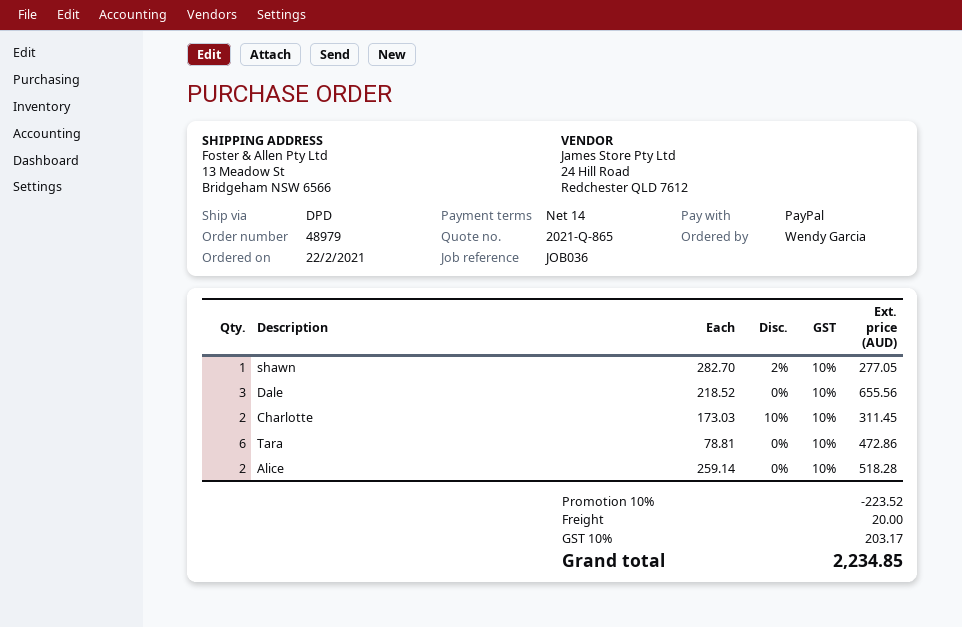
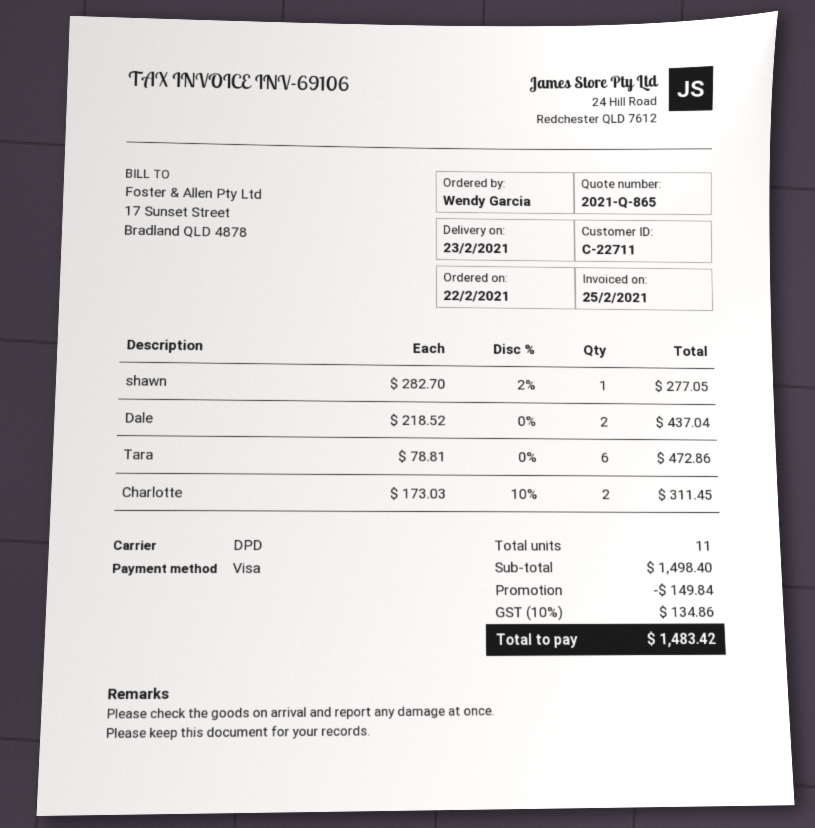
payment method: PayPal -> Visa
Dale: 3 x 218.52 = 655.56 -> 2 x 218.52 = 437.04
Alice: 2 x 259.14 = 518.28 -> none
discount: 223.52 -> 149.84
shipping: 20.00 -> none
tax: 10% = 203.17 -> 10% = 134.86
total: 2234.85 -> 1483.42

